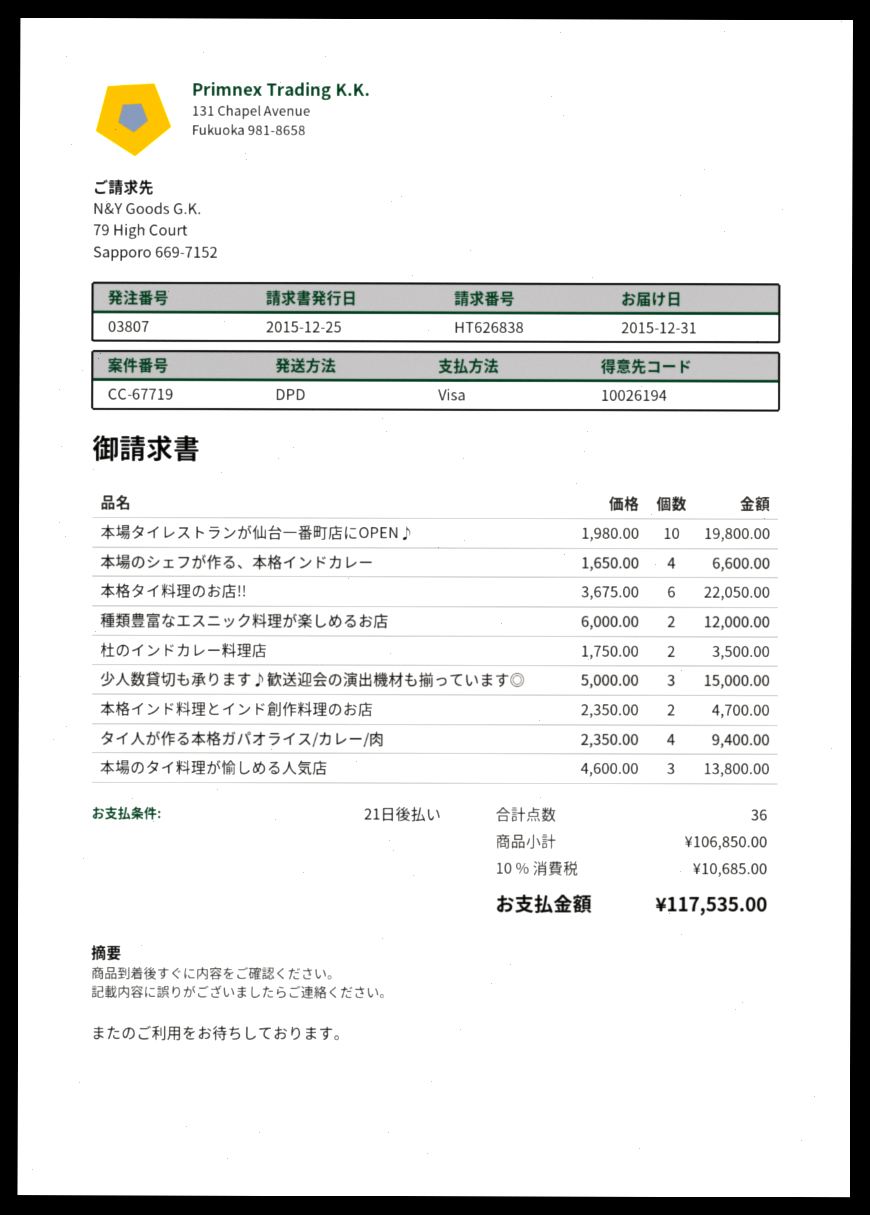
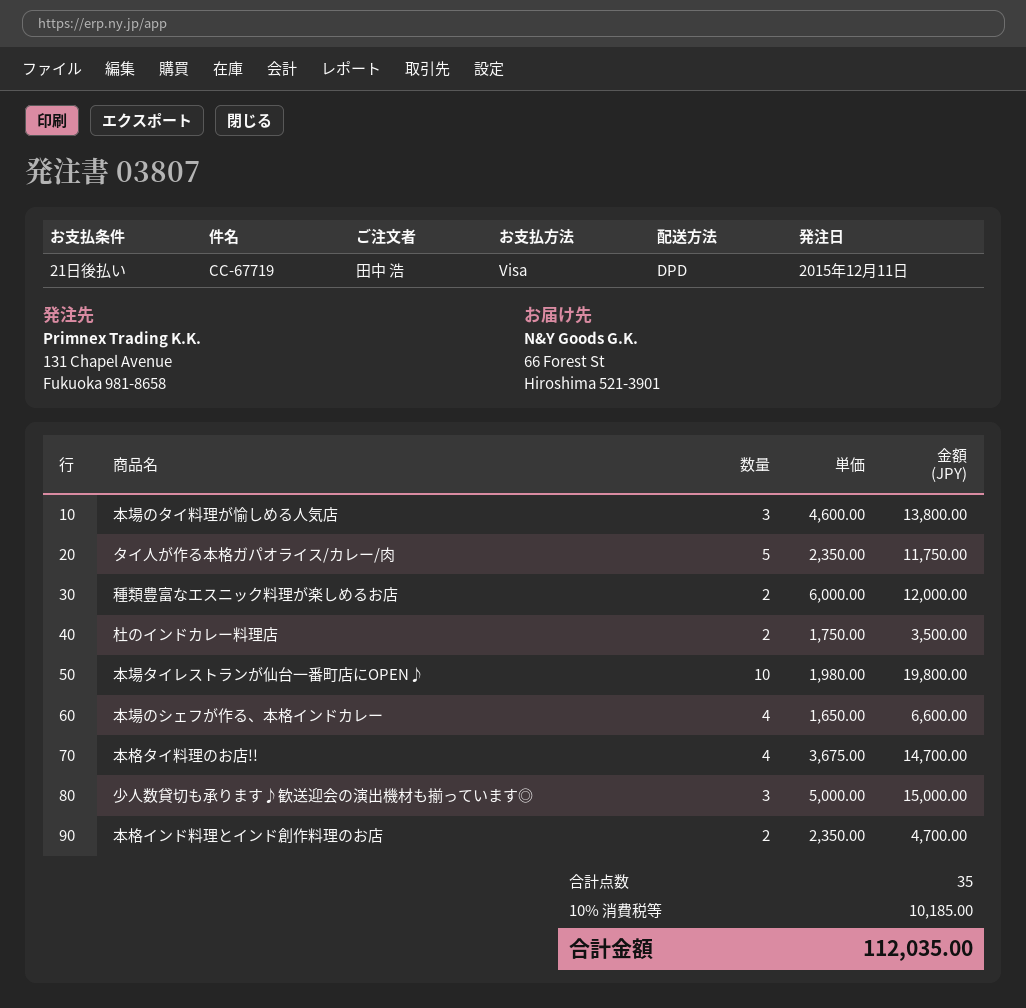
本格タイ料理のお店!!: 6 x 3675.00 = 22050.00 -> 4 x 3675.00 = 14700.00
タイ人が作る本格ガパオライス/カレー/肉: 4 x 2350.00 = 9400.00 -> 5 x 2350.00 = 11750.00
total quantity: 36 -> 35
tax: 10% = 10685.00 -> 10% = 10185.00
total: 117535.00 -> 112035.00

